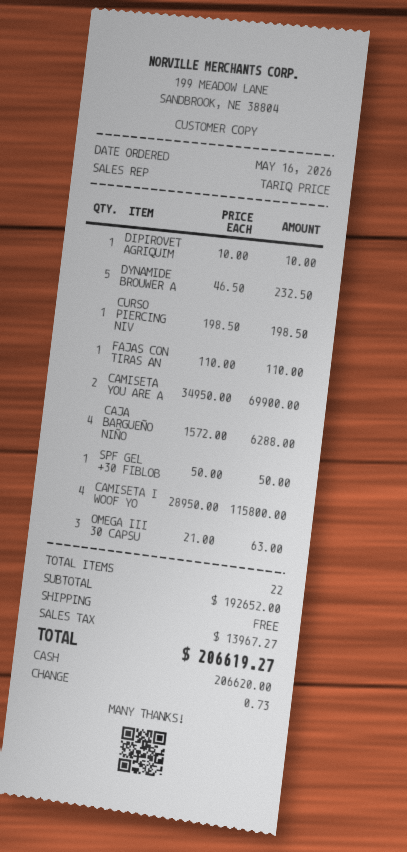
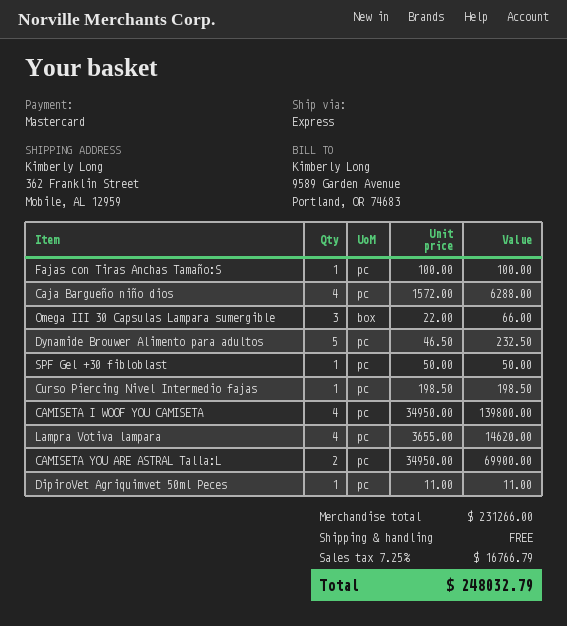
payment method: cash -> Mastercard
DIPIROVET AGRIQUIM: 1 x 10.00 = 10.00 -> 1 x 11.00 = 11.00
FAJAS CON TIRAS AN: 1 x 110.00 = 110.00 -> 1 x 100.00 = 100.00
CAMISETA I WOOF YO: 4 x 28950.00 = 115800.00 -> 4 x 34950.00 = 139800.00
OMEGA III 30 CAPSU: 3 x 21.00 = 63.00 -> 3 x 22.00 = 66.00
Lampra Votiva lampara: none -> 4 x 3655.00 = 14620.00
subtotal: 192652.00 -> 231266.00
tax: 13967.27 -> 16766.79
total: 206619.27 -> 248032.79

